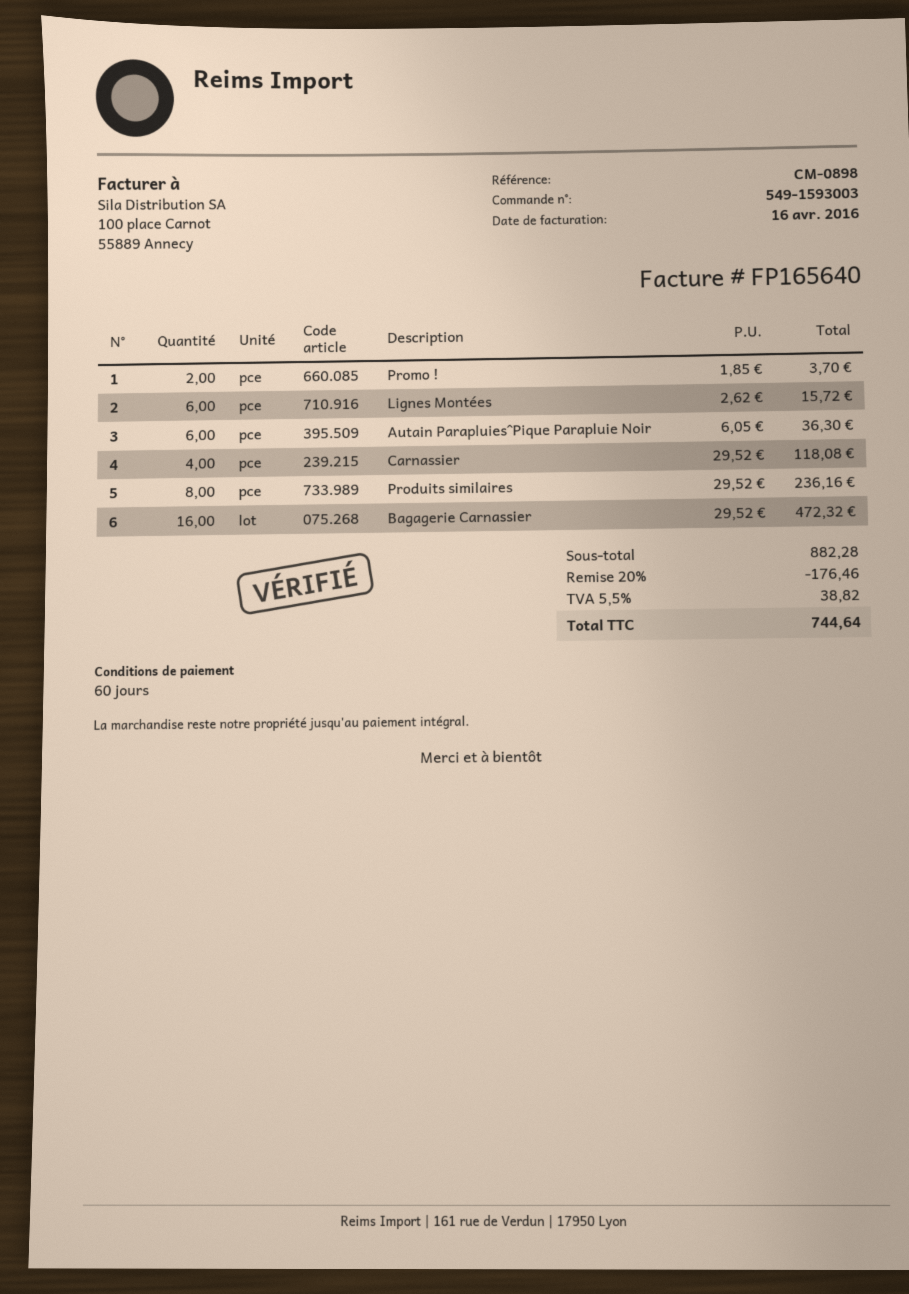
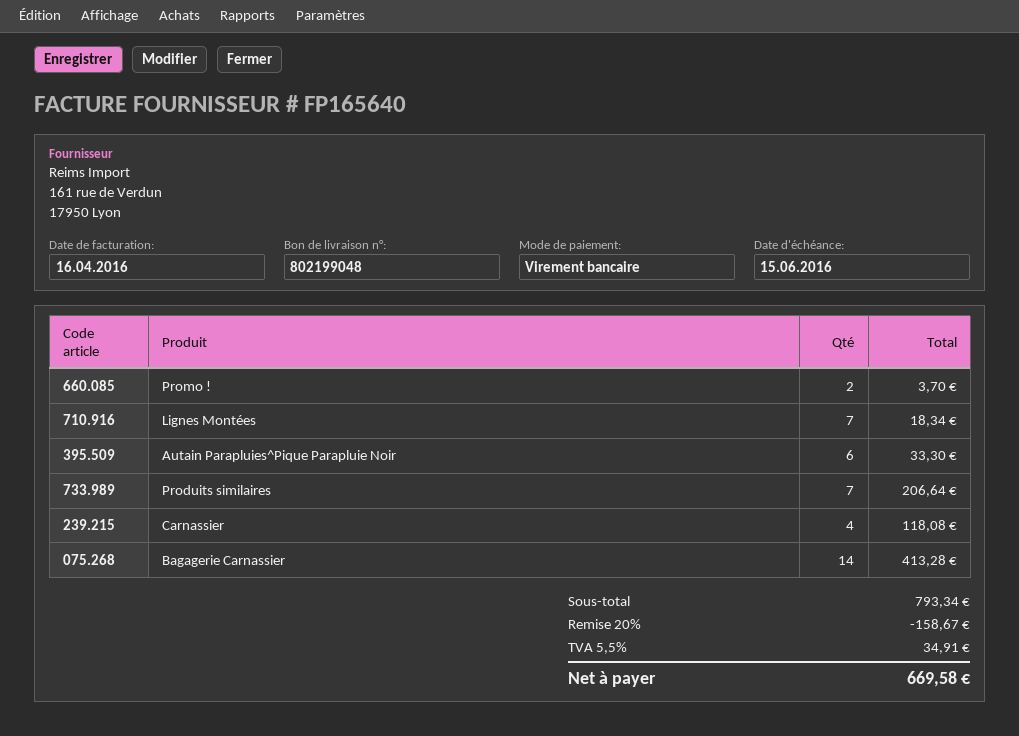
Lignes Montées: 6 for 15.72 -> 7 for 18.34
Autain Parapluies^Pique Parapluie Noir: 6 for 36.30 -> 6 for 33.30
Produits similaires: 8 for 236.16 -> 7 for 206.64
Bagagerie Carnassier: 16 for 472.32 -> 14 for 413.28
subtotal: 882.28 -> 793.34
discount: 20% = 176.46 -> 20% = 158.67
tax: 5.5% = 38.82 -> 5.5% = 34.91
total: 744.64 -> 669.58

